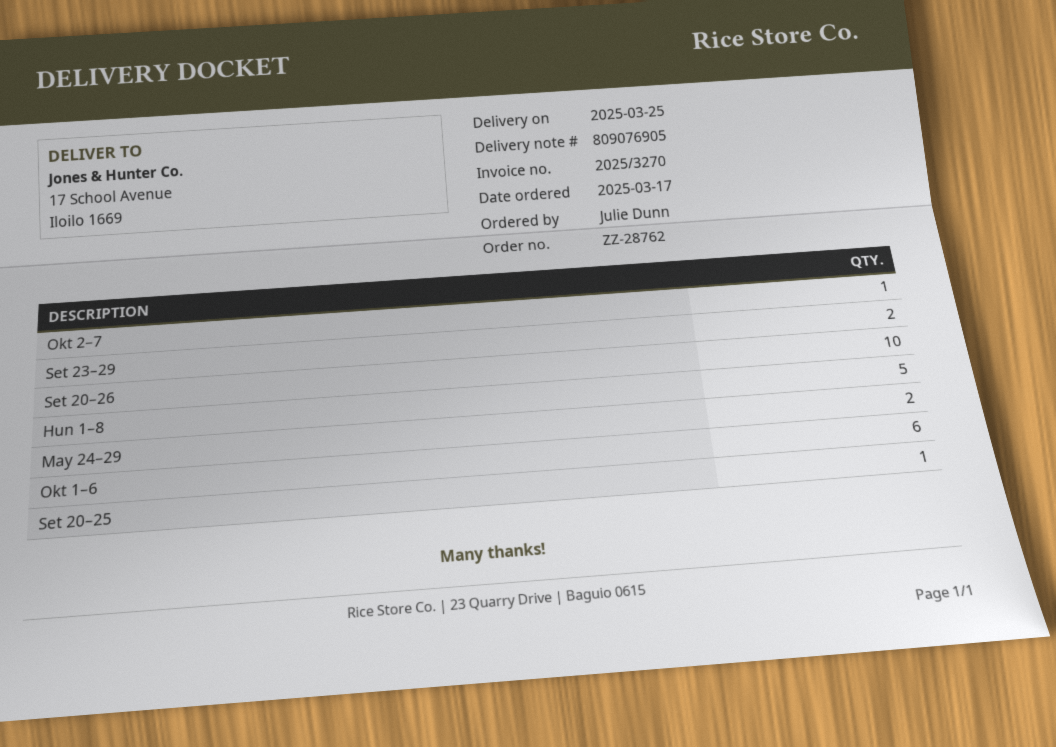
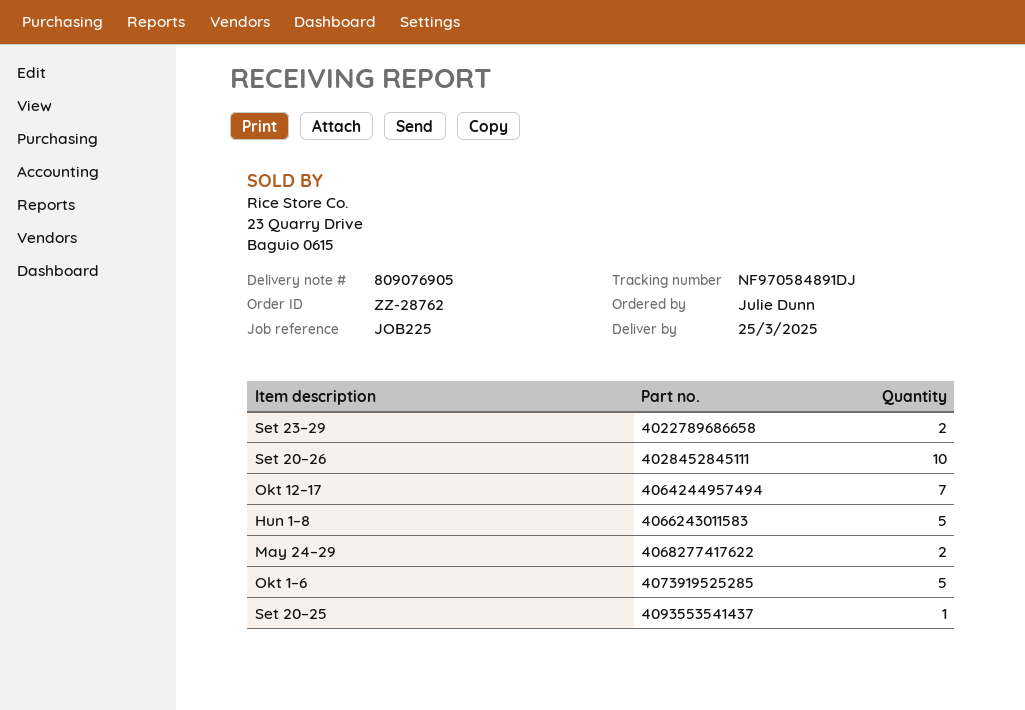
Okt 2–7: 1 -> none
Okt 1–6: 6 -> 5
Okt 12–17: none -> 7

